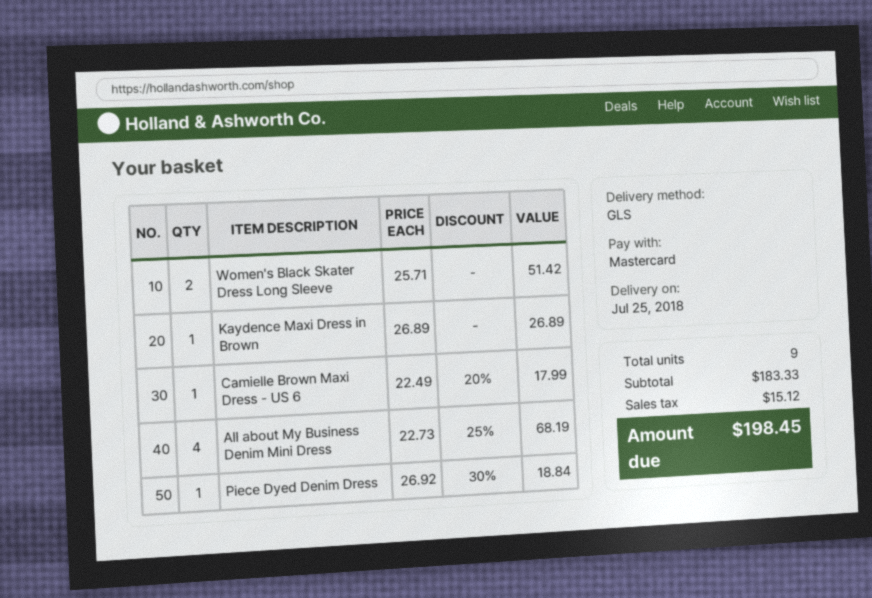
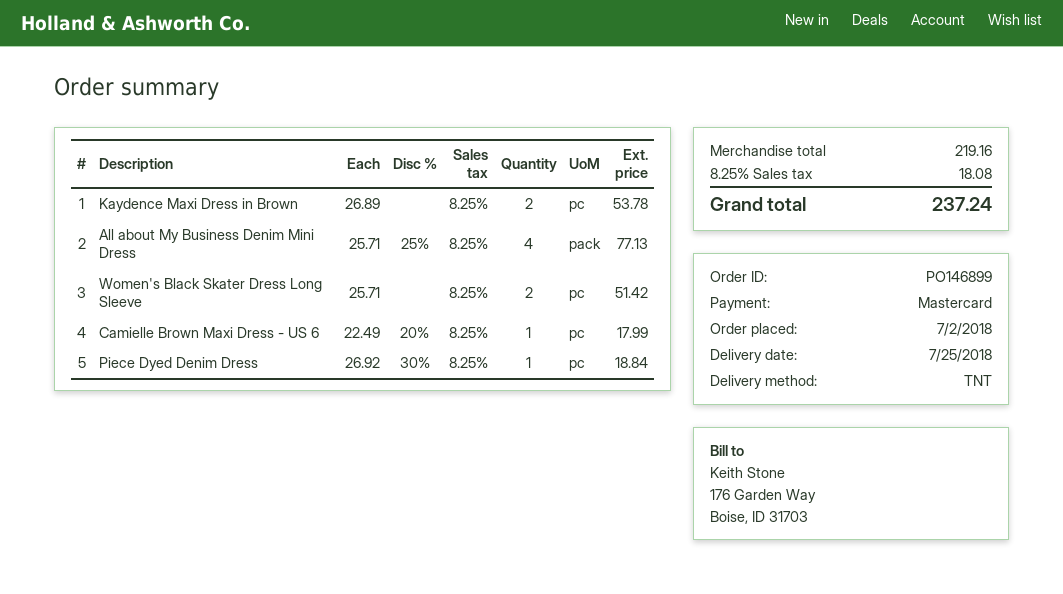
shipping method: GLS -> TNT
Kaydence Maxi Dress in Brown: 1 x 26.89 = 26.89 -> 2 x 26.89 = 53.78
All about My Business Denim Mini Dress: 4 x 22.73 - 25% = 68.19 -> 4 x 25.71 - 25% = 77.13
subtotal: 183.33 -> 219.16
tax: 15.12 -> 18.08
total: 198.45 -> 237.24

